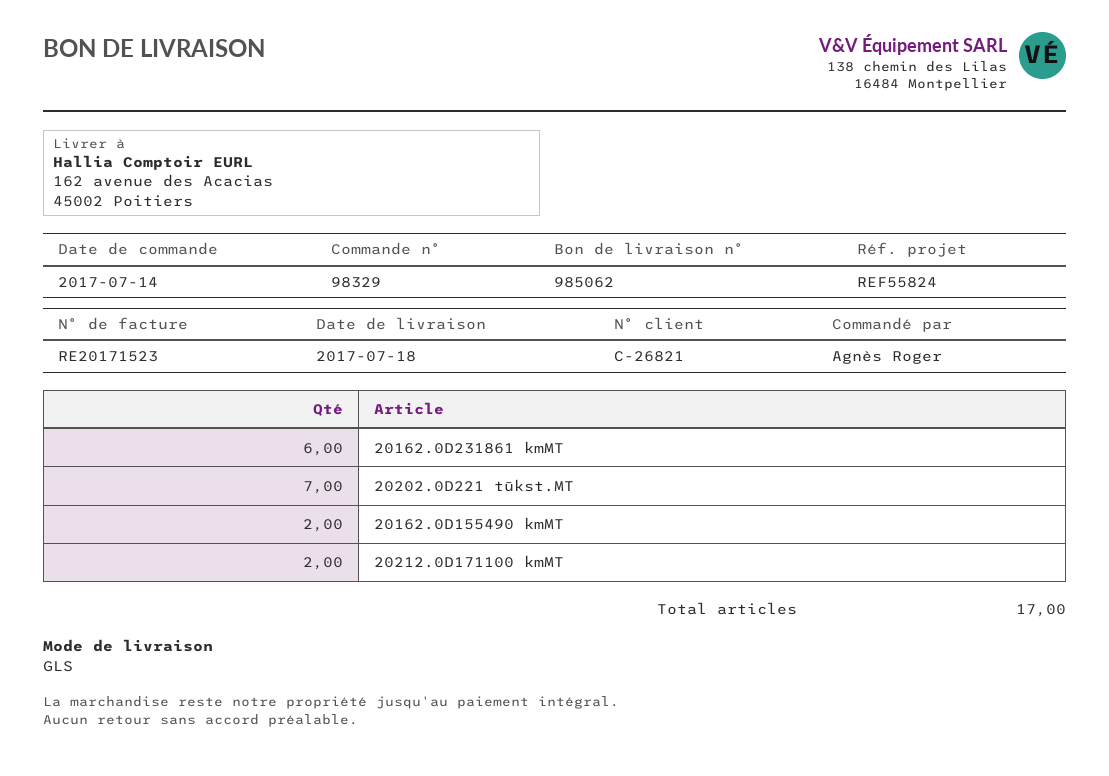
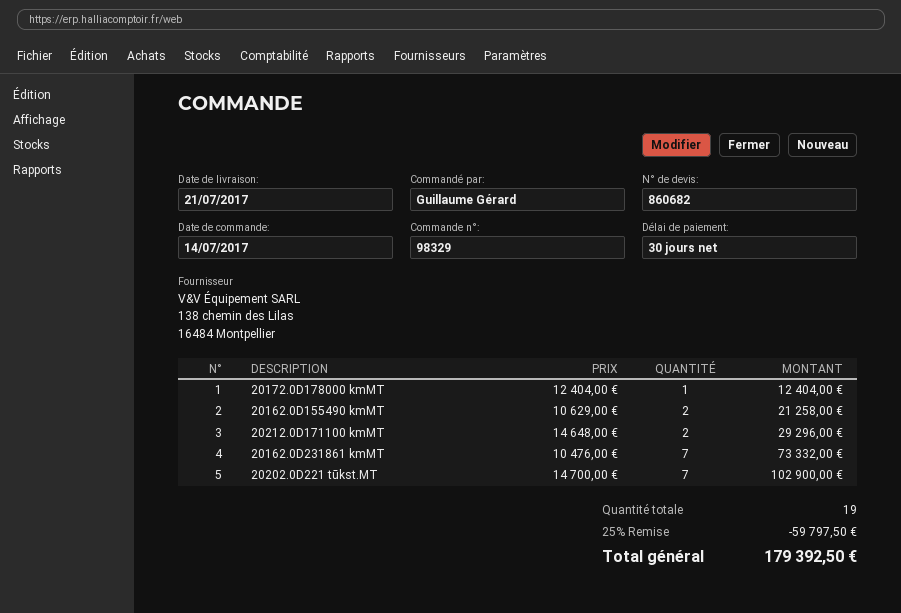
delivery date: 2017-07-18 -> 2017-07-21
ordered by: Agnès Roger -> Guillaume Gérard
20162.0D231861 kmMT: 6 -> 7
20172.0D178000 kmMT: none -> 1
total quantity: 17 -> 19

